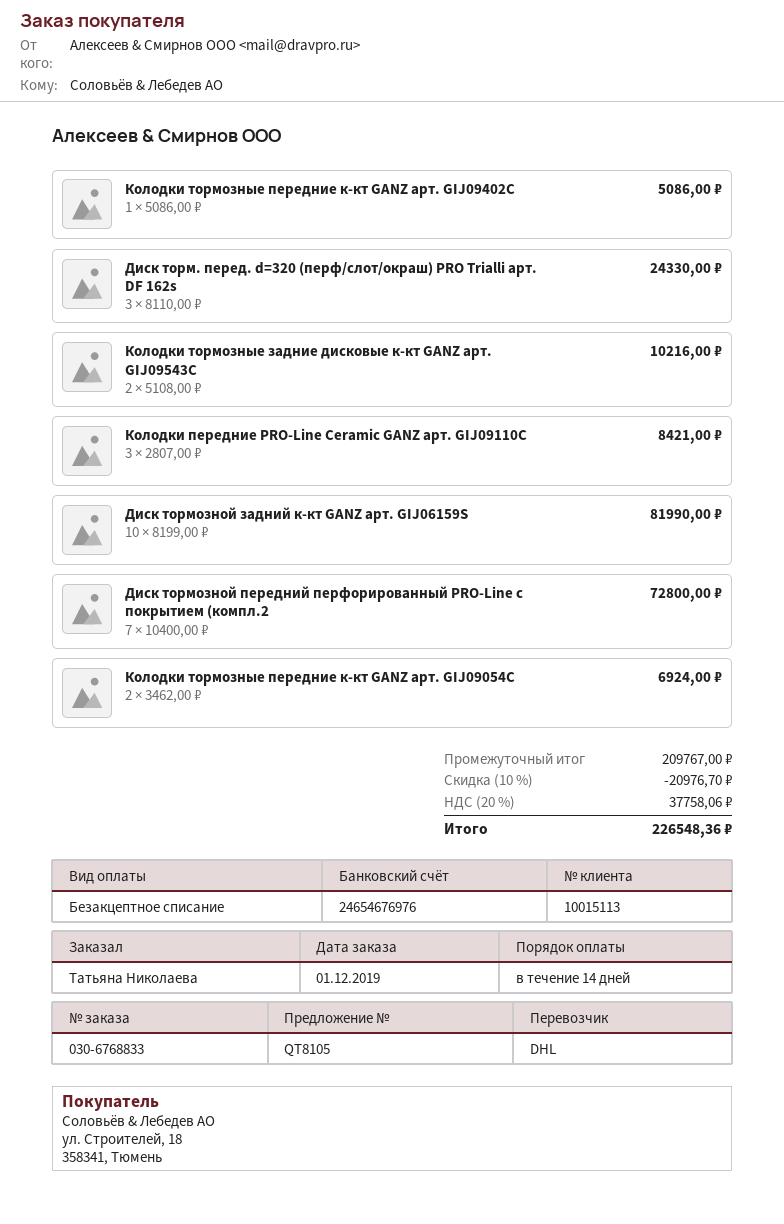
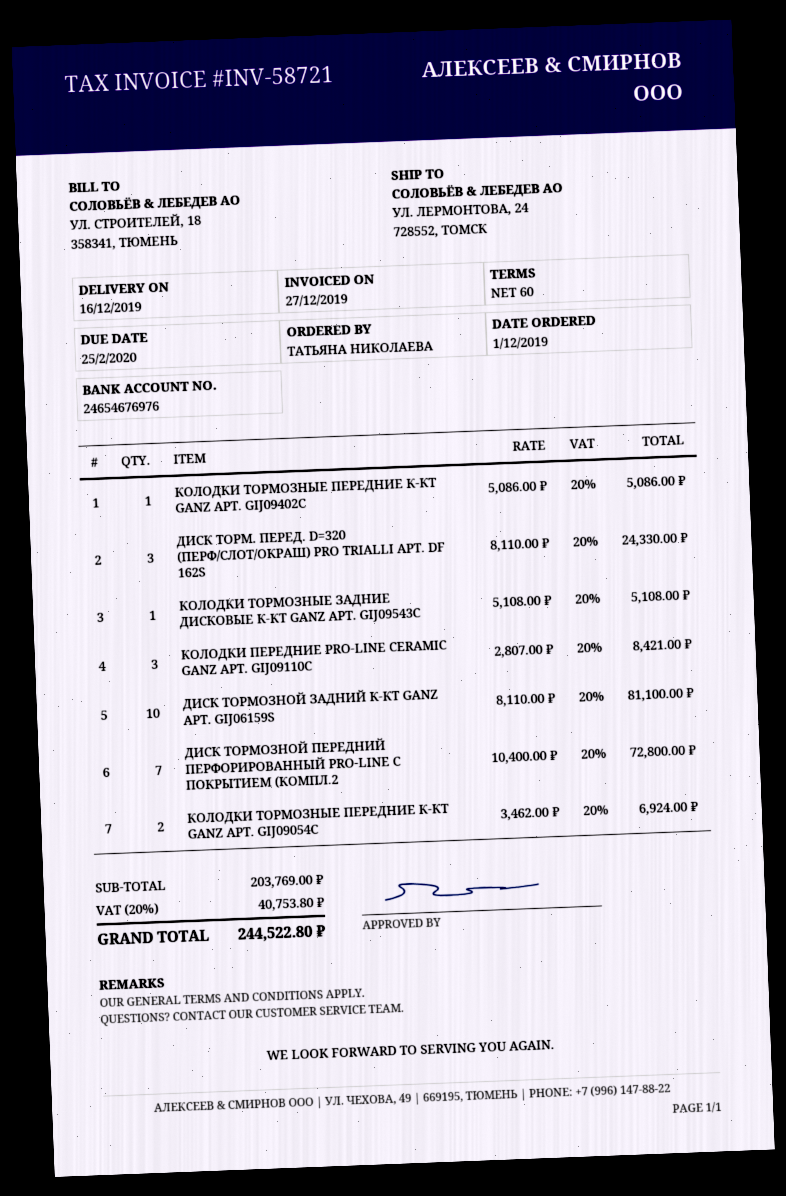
payment terms: 14 days -> 60 days
Колодки тормозные задние дисковые к-кт GANZ арт. GIJ09543C: 2 x 5108.00 = 10216.00 -> 1 x 5108.00 = 5108.00
Диск тормозной задний к-кт GANZ арт. GIJ06159S: 10 x 8199.00 = 81990.00 -> 10 x 8110.00 = 81100.00
subtotal: 209767.00 -> 203769.00
discount: 10% = 20976.70 -> none
tax: 20% = 37758.06 -> 20% = 40753.80
total: 226548.36 -> 244522.80

